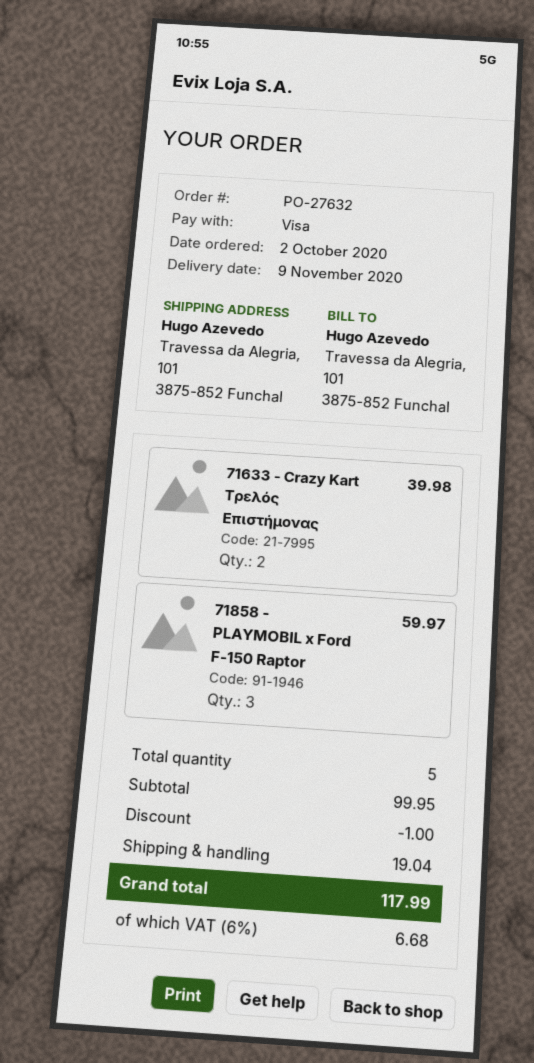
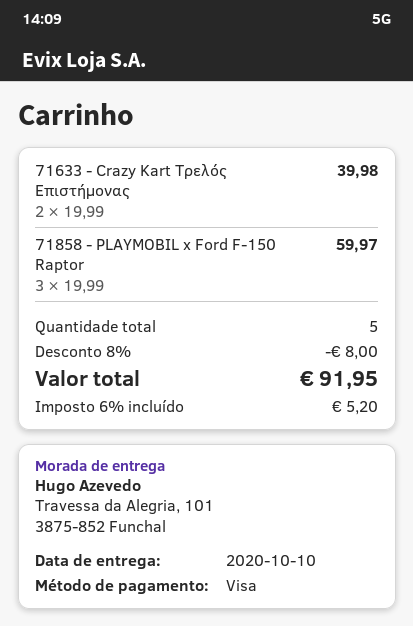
delivery date: 2020-11-09 -> 2020-10-10
discount: 1.00 -> 8.00
shipping: 19.04 -> none
tax: 6% = 6.68 -> 6% = 5.20
total: 117.99 -> 91.95

